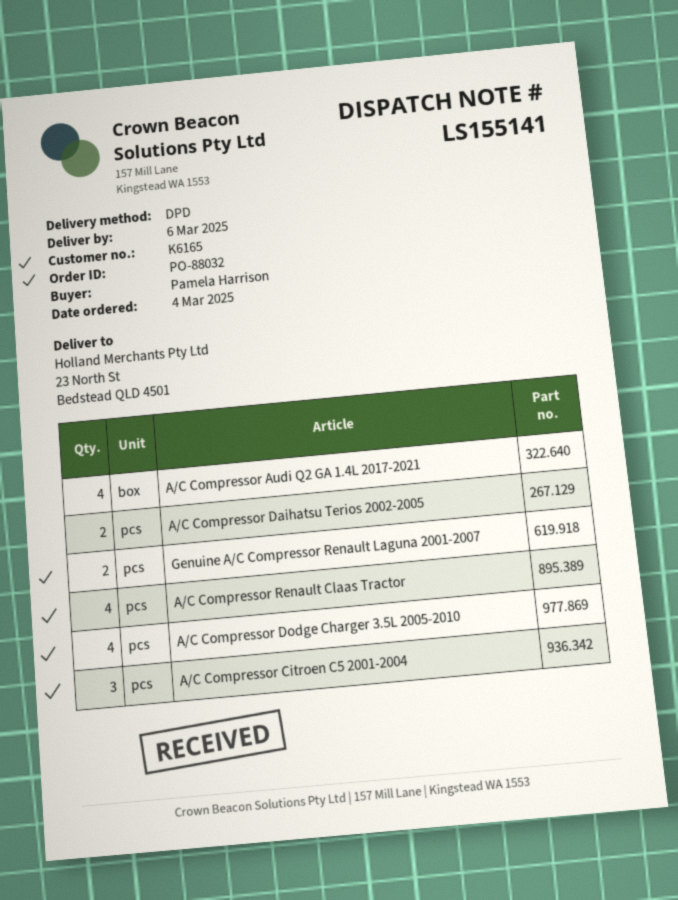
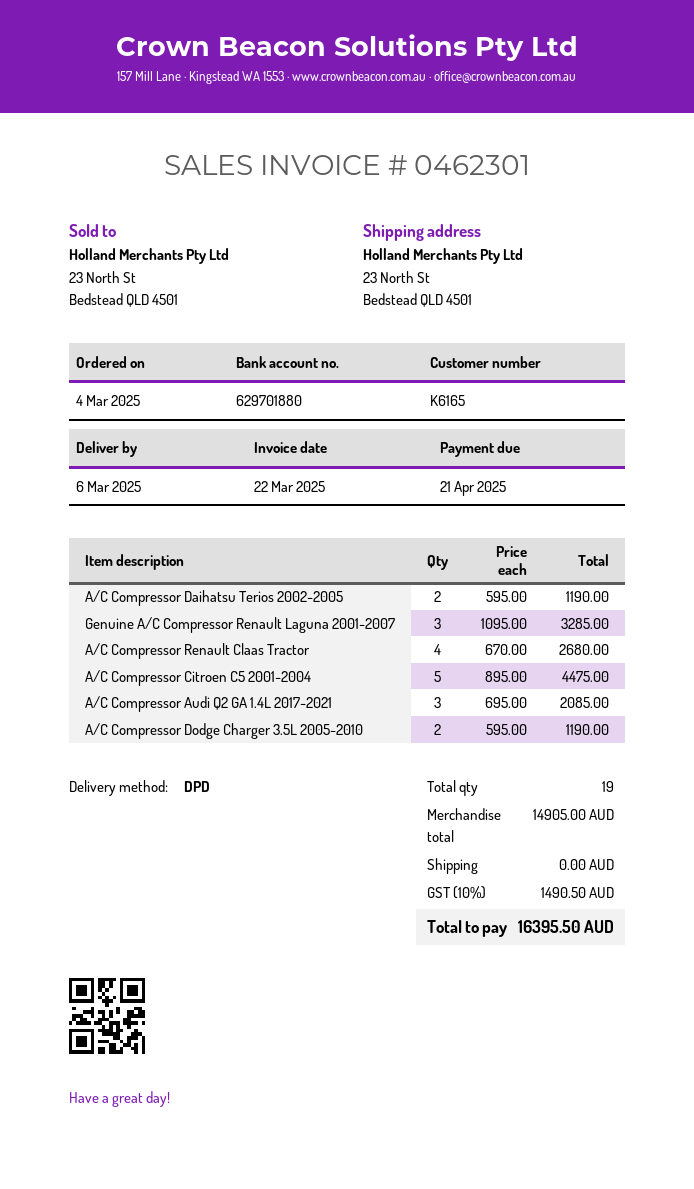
A/C Compressor Audi Q2 GA 1.4L 2017-2021: 4 -> 3
Genuine A/C Compressor Renault Laguna 2001-2007: 2 -> 3
A/C Compressor Dodge Charger 3.5L 2005-2010: 4 -> 2
A/C Compressor Citroen C5 2001-2004: 3 -> 5

